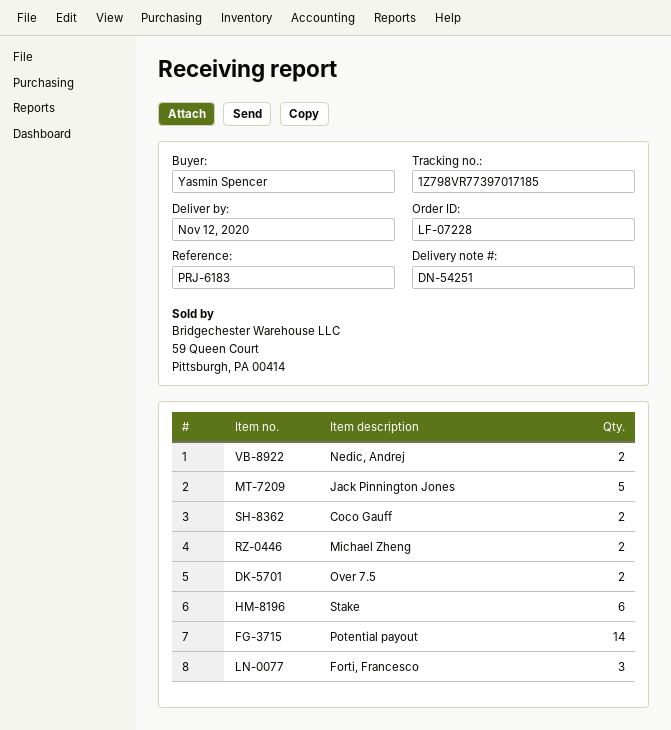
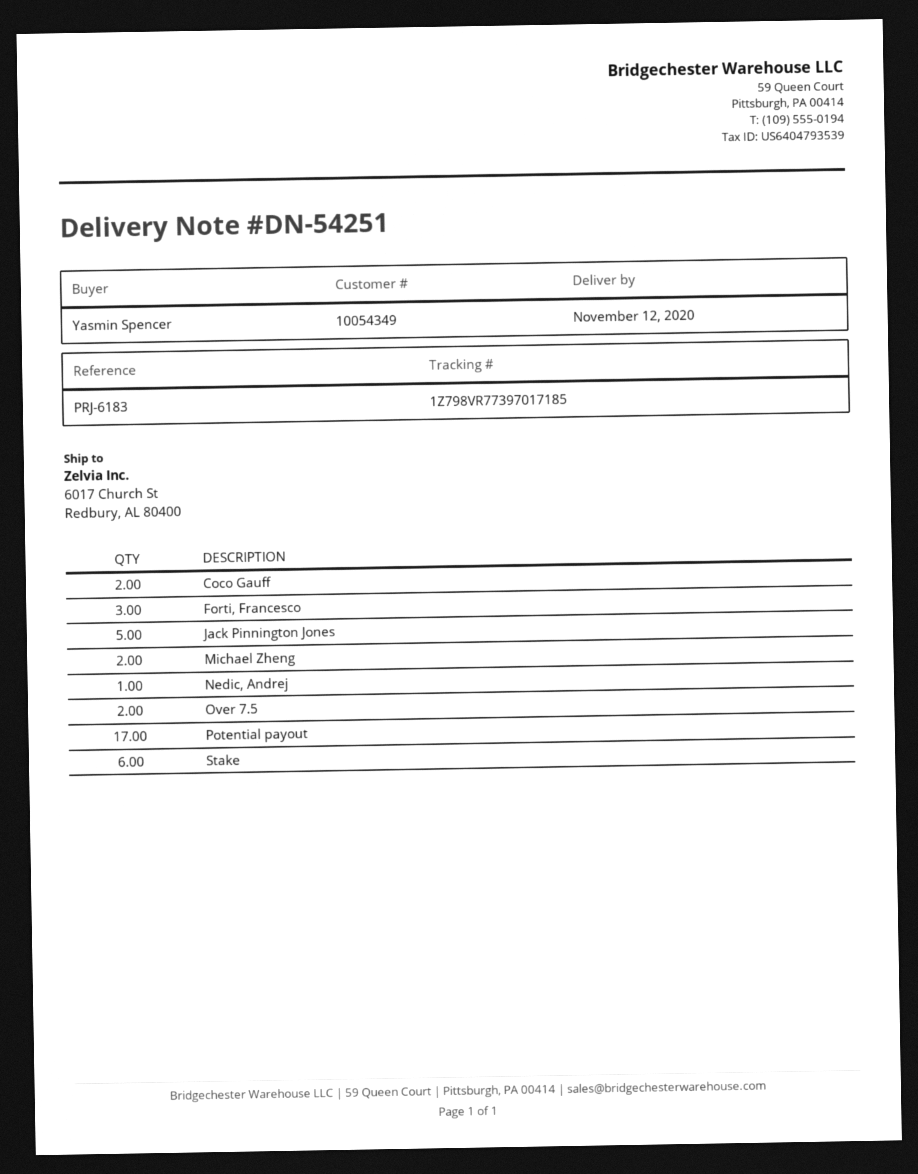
Nedic, Andrej: 2 -> 1
Potential payout: 14 -> 17

